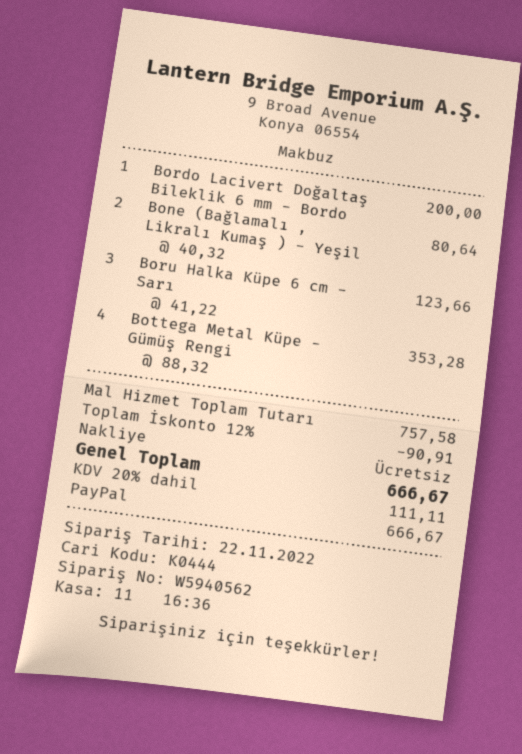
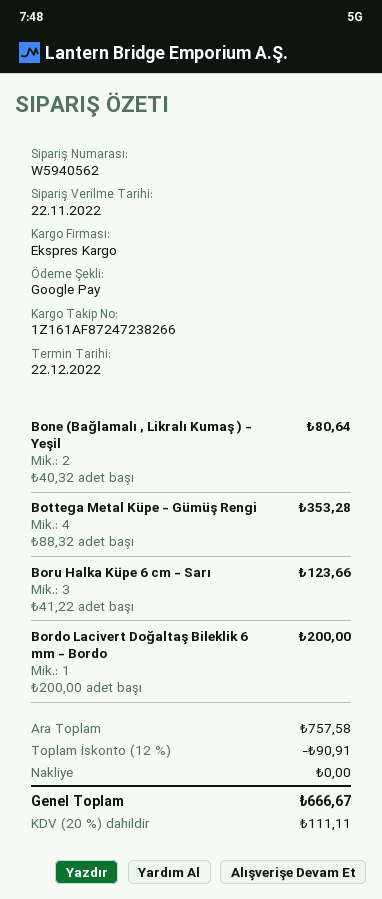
payment method: PayPal -> Google Pay

